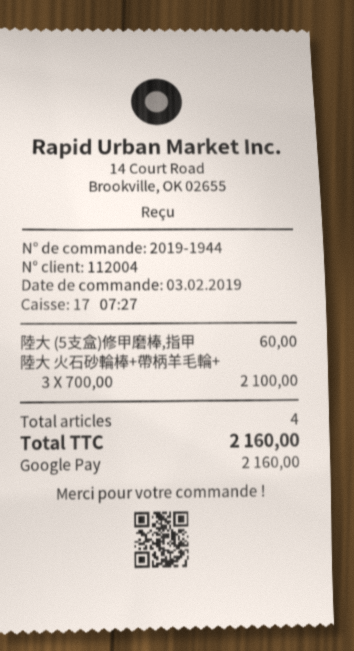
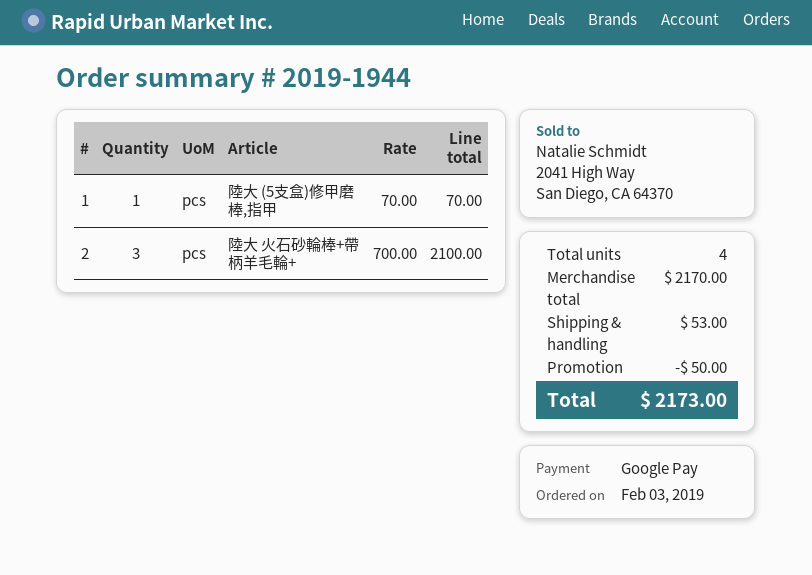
陸大 (5支盒)修甲磨棒,指甲: 1 x 60.00 = 60.00 -> 1 x 70.00 = 70.00
discount: none -> 50.00
shipping: none -> 53.00
total: 2160.00 -> 2173.00

